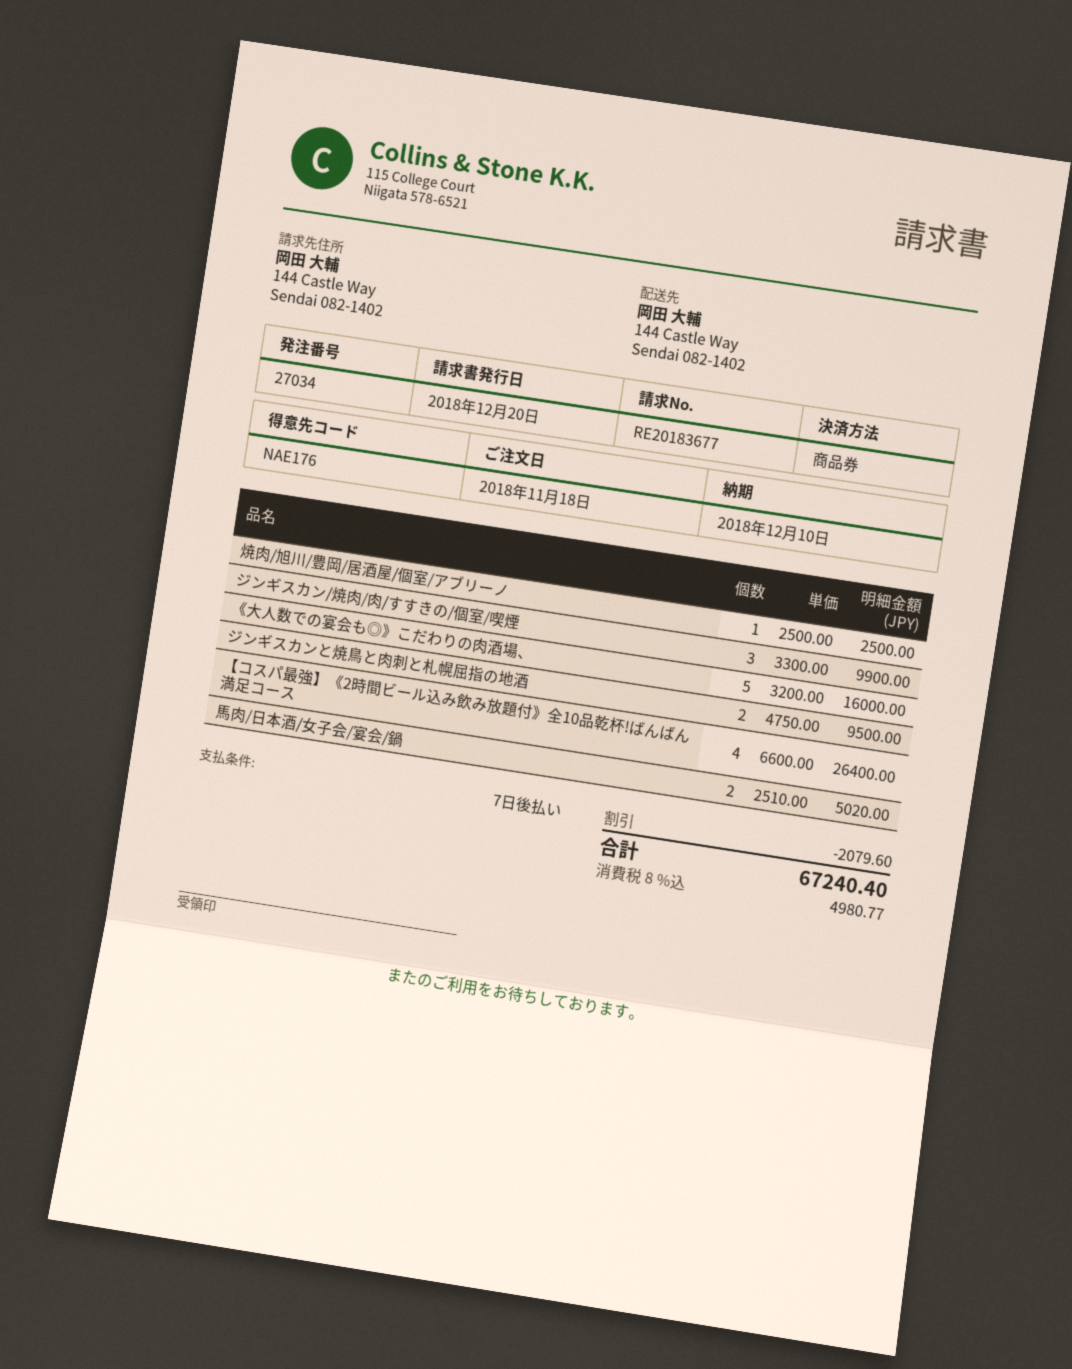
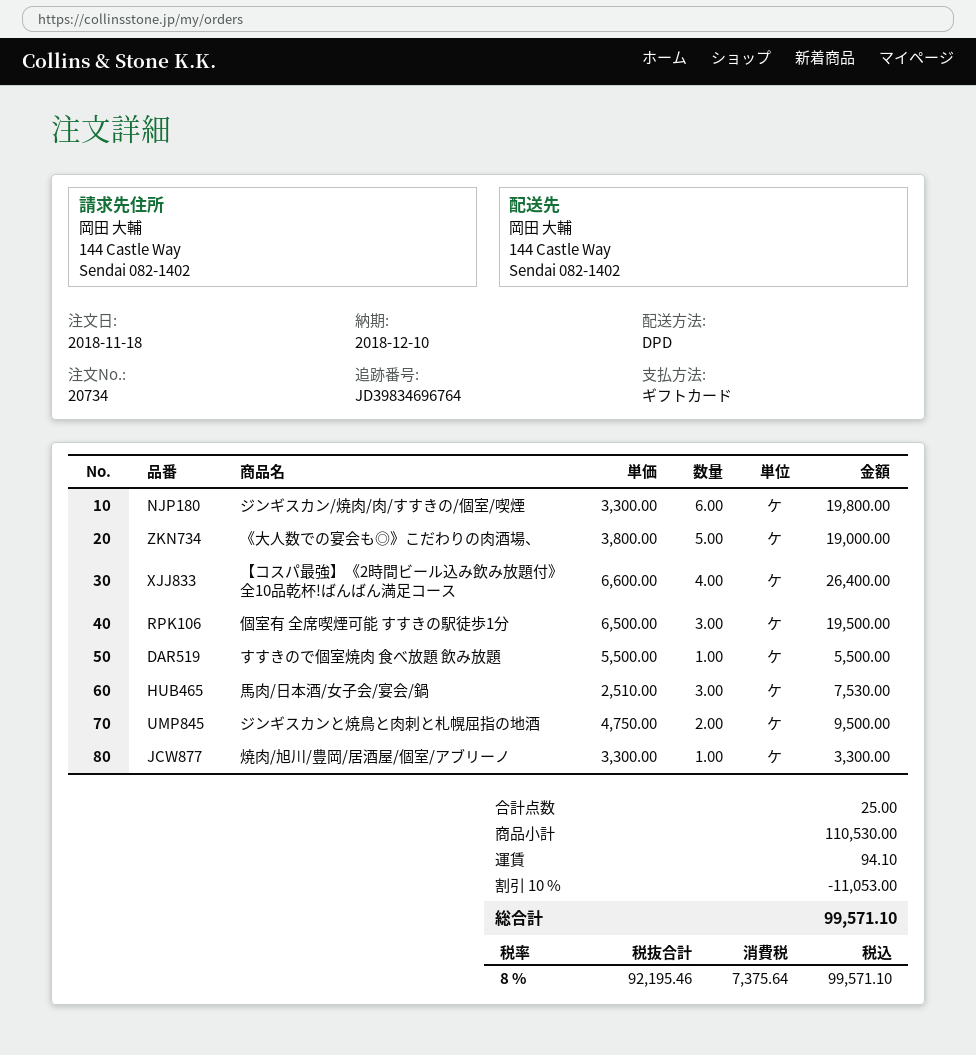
order number: 27034 -> 20734
焼肉/旭川/豊岡/居酒屋/個室/アブリーノ: 1 x 2500.00 = 2500.00 -> 1 x 3300.00 = 3300.00
ジンギスカン/焼肉/肉/すすきの/個室/喫煙: 3 x 3300.00 = 9900.00 -> 6 x 3300.00 = 19800.00
《大人数での宴会も◎》こだわりの肉酒場、: 5 x 3200.00 = 16000.00 -> 5 x 3800.00 = 19000.00
馬肉/日本酒/女子会/宴会/鍋: 2 x 2510.00 = 5020.00 -> 3 x 2510.00 = 7530.00
個室有 全席喫煙可能 すすきの駅徒歩1分: none -> 3 x 6500.00 = 19500.00
すすきので個室焼肉 食べ放題 飲み放題: none -> 1 x 5500.00 = 5500.00
discount: 2079.60 -> 11053.00
shipping: none -> 94.10
tax: 8% = 4980.77 -> 8% = 7375.64
total: 67240.40 -> 99571.10

